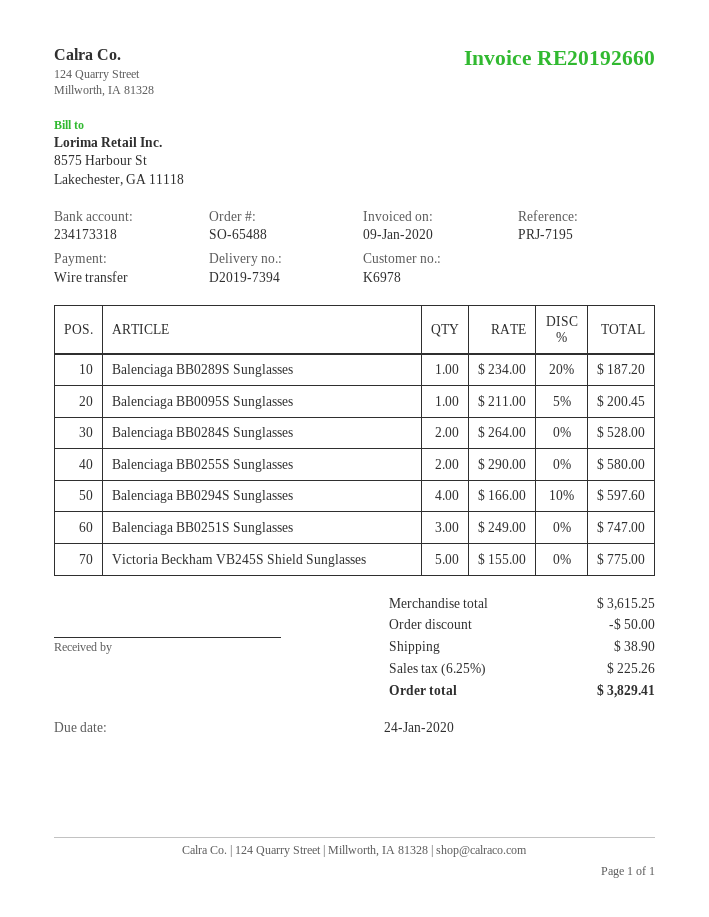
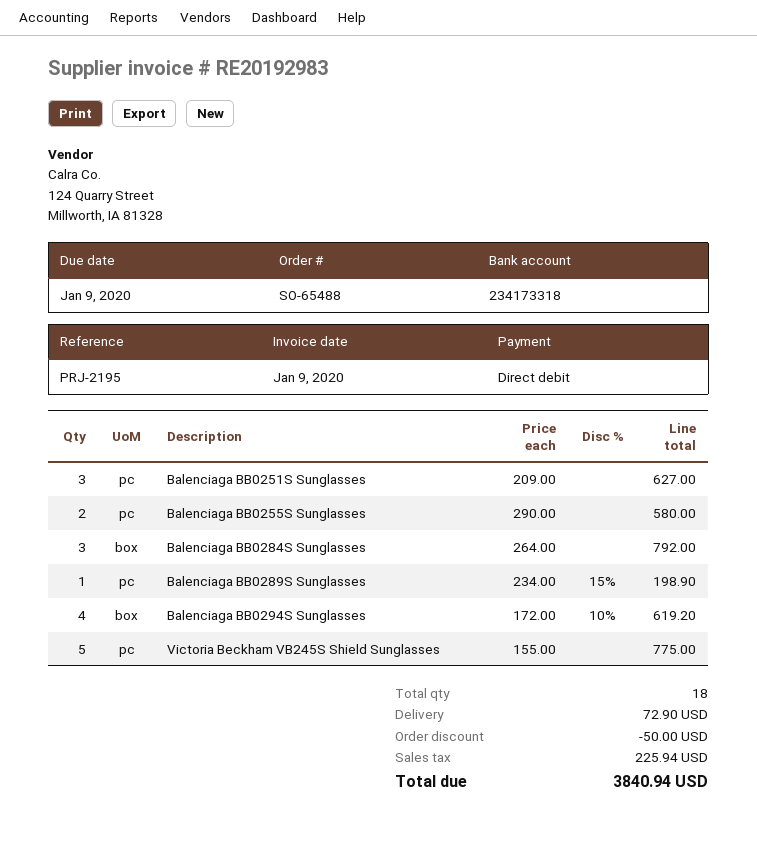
invoice number: RE20192660 -> RE20192983
due date: 2020-01-24 -> 2020-01-09
reference: PRJ-7195 -> PRJ-2195
payment method: bank transfer -> direct debit
Balenciaga BB0289S Sunglasses: 1 x 234.00 - 20% = 187.20 -> 1 x 234.00 - 15% = 198.90
Balenciaga BB0095S Sunglasses: 1 x 211.00 - 5% = 200.45 -> none
Balenciaga BB0284S Sunglasses: 2 x 264.00 = 528.00 -> 3 x 264.00 = 792.00
Balenciaga BB0294S Sunglasses: 4 x 166.00 - 10% = 597.60 -> 4 x 172.00 - 10% = 619.20
Balenciaga BB0251S Sunglasses: 3 x 249.00 = 747.00 -> 3 x 209.00 = 627.00
shipping: 38.90 -> 72.90
tax: 225.26 -> 225.94
total: 3829.41 -> 3840.94

